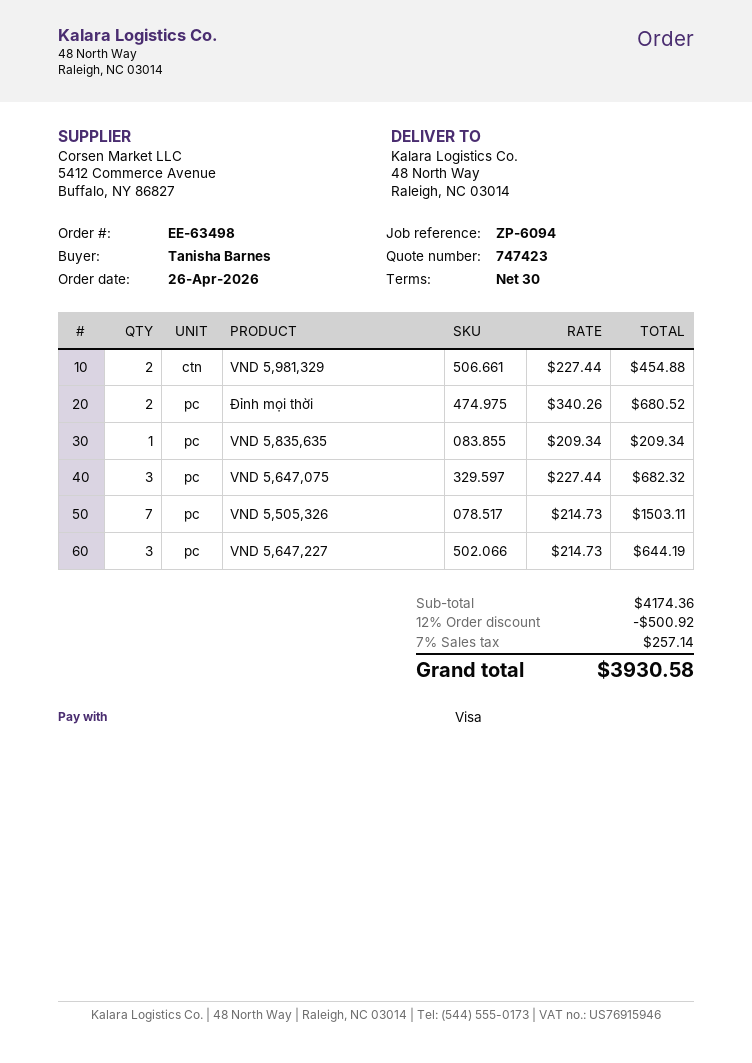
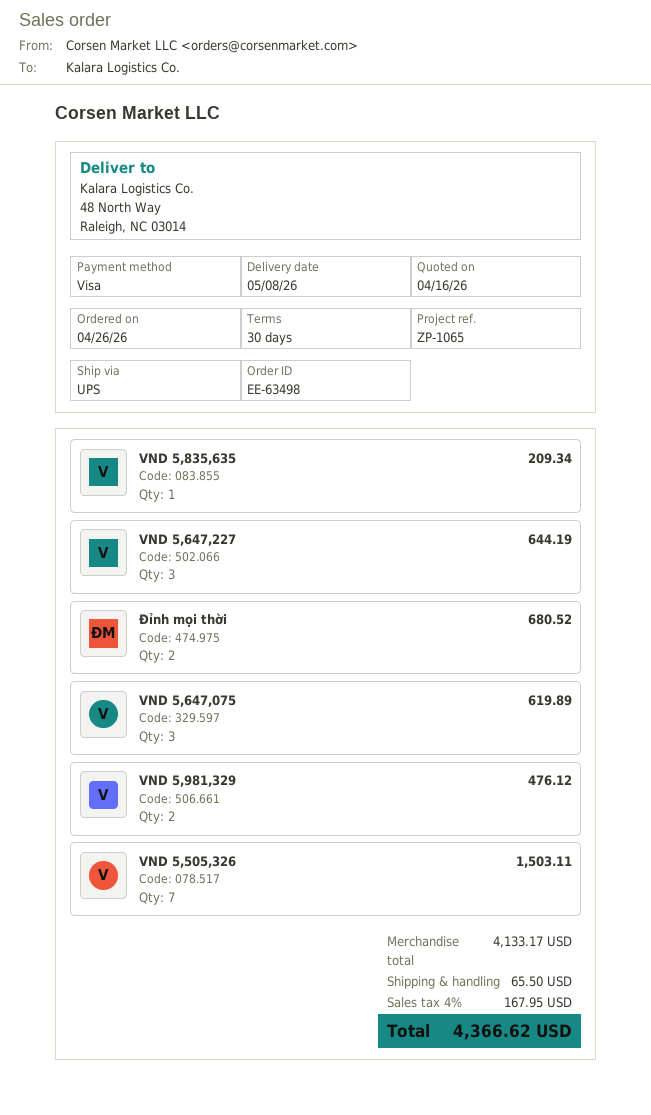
reference: ZP-6094 -> ZP-1065
VND 5,981,329: 2 for 454.88 -> 2 for 476.12
VND 5,647,075: 3 for 682.32 -> 3 for 619.89
subtotal: 4174.36 -> 4133.17
discount: 12% = 500.92 -> none
shipping: none -> 65.50
tax: 7% = 257.14 -> 4% = 167.95
total: 3930.58 -> 4366.62

